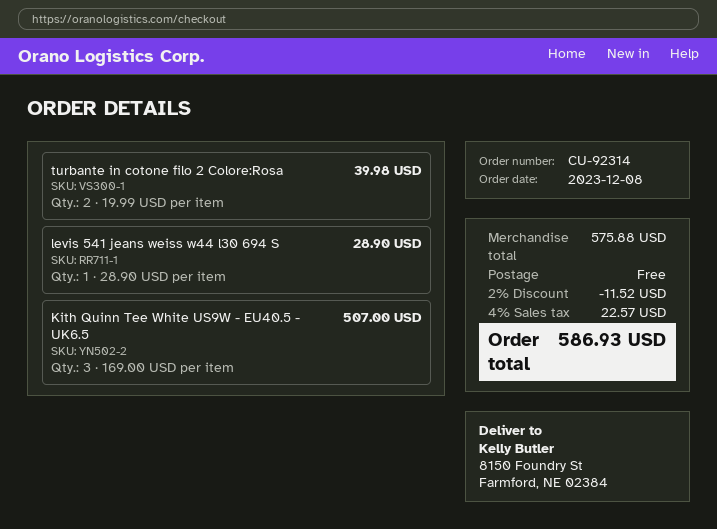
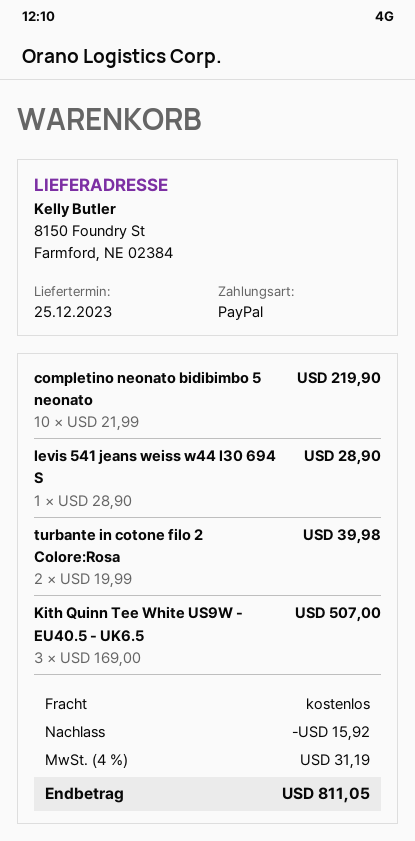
completino neonato bidibimbo 5 neonato: none -> 10 x 21.99 = 219.90
discount: 11.52 -> 15.92
tax: 4% = 22.57 -> 4% = 31.19
total: 586.93 -> 811.05

